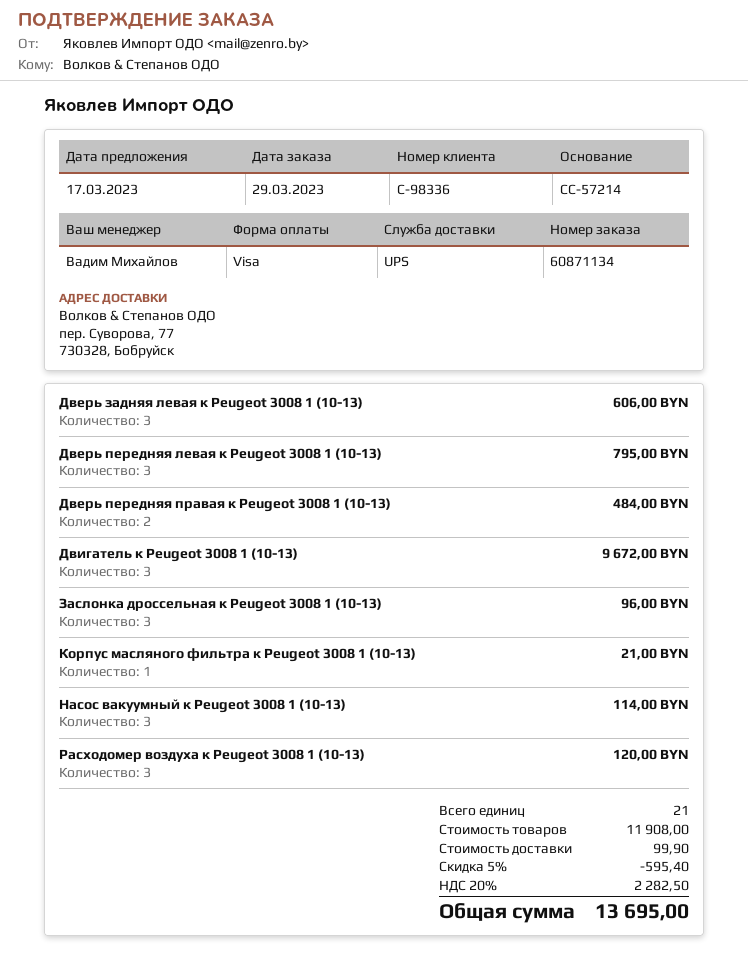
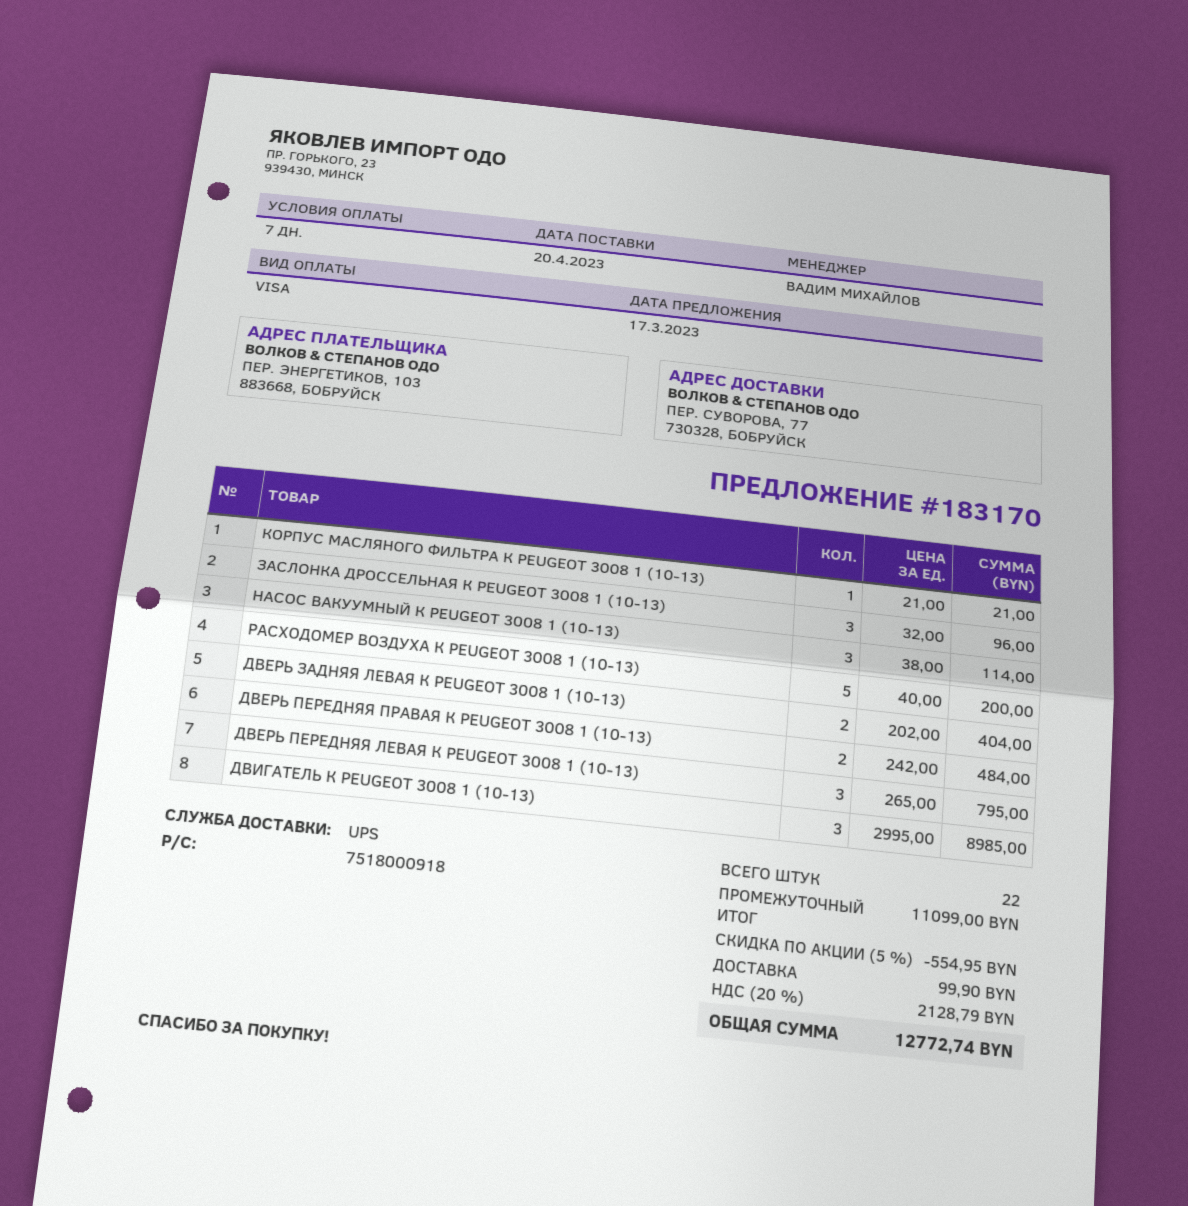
Дверь задняя левая к Peugeot 3008 1 (10-13): 3 for 606.00 -> 2 for 404.00
Двигатель к Peugeot 3008 1 (10-13): 3 for 9672.00 -> 3 for 8985.00
Расходомер воздуха к Peugeot 3008 1 (10-13): 3 for 120.00 -> 5 for 200.00
total quantity: 21 -> 22
subtotal: 11908.00 -> 11099.00
discount: 5% = 595.40 -> 5% = 554.95
tax: 20% = 2282.50 -> 20% = 2128.79
total: 13695.00 -> 12772.74

